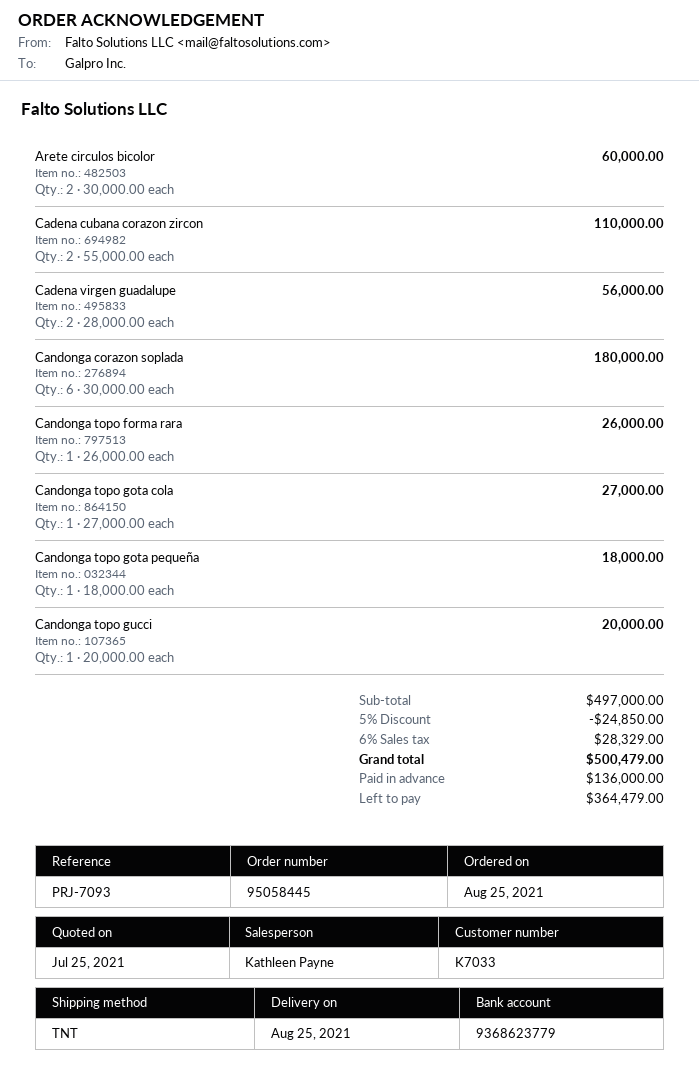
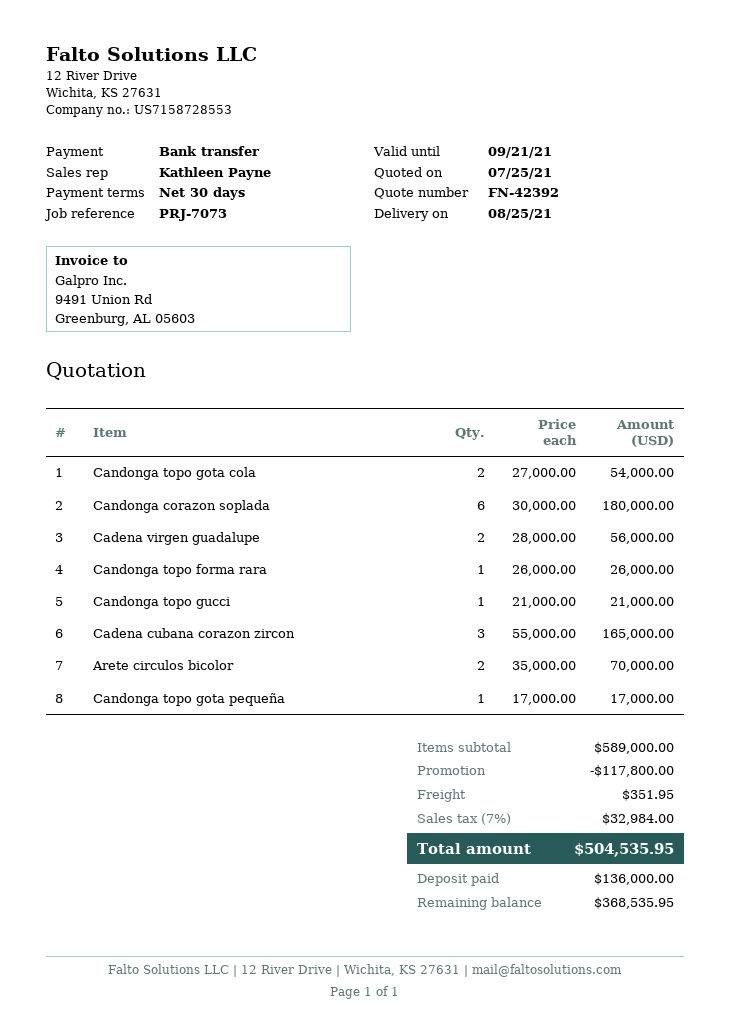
reference: PRJ-7093 -> PRJ-7073
Arete circulos bicolor: 2 x 30000.00 = 60000.00 -> 2 x 35000.00 = 70000.00
Cadena cubana corazon zircon: 2 x 55000.00 = 110000.00 -> 3 x 55000.00 = 165000.00
Candonga topo gota cola: 1 x 27000.00 = 27000.00 -> 2 x 27000.00 = 54000.00
Candonga topo gota pequeña: 1 x 18000.00 = 18000.00 -> 1 x 17000.00 = 17000.00
Candonga topo gucci: 1 x 20000.00 = 20000.00 -> 1 x 21000.00 = 21000.00
subtotal: 497000.00 -> 589000.00
discount: 24850.00 -> 117800.00
shipping: none -> 351.95
tax: 6% = 28329.00 -> 7% = 32984.00
total: 500479.00 -> 504535.95
balance: 364479.00 -> 368535.95

